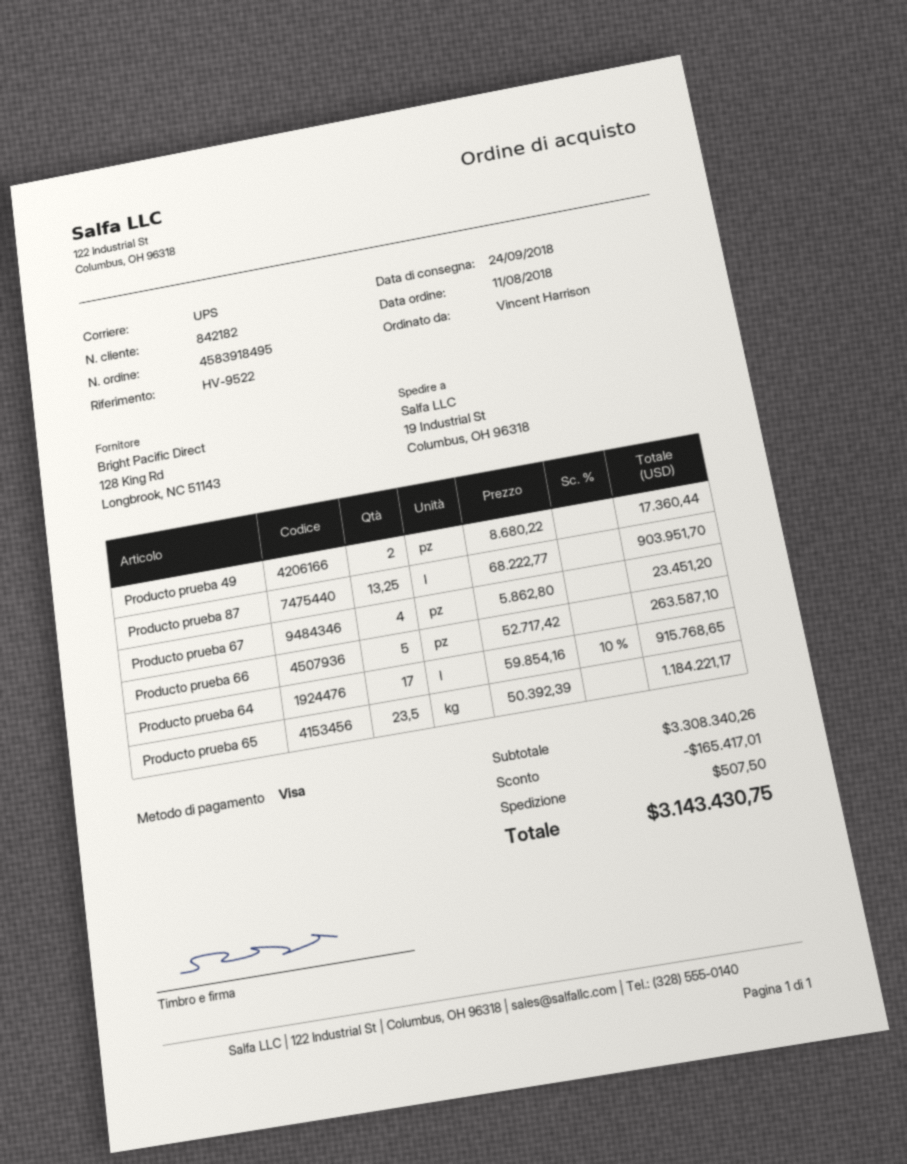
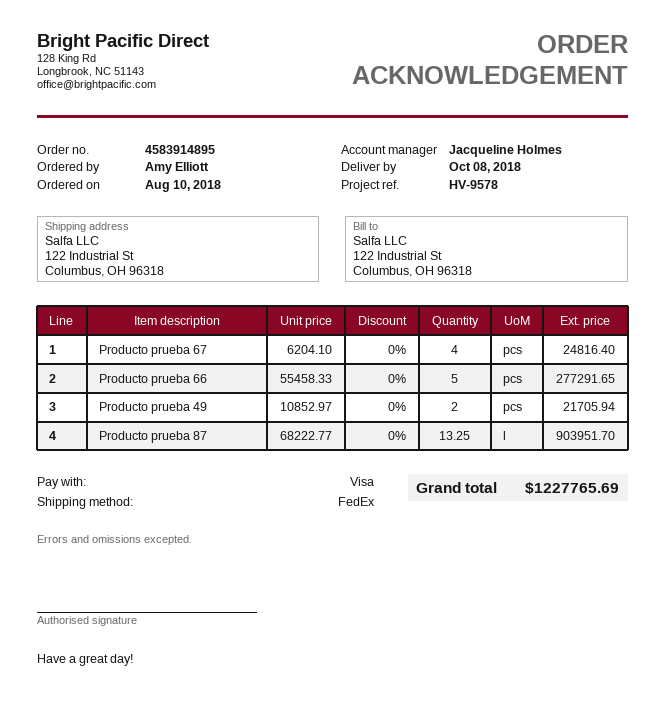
order number: 4583918495 -> 4583914895
order date: 2018-08-11 -> 2018-08-10
delivery date: 2018-09-24 -> 2018-10-08
reference: HV-9522 -> HV-9578
ordered by: Vincent Harrison -> Amy Elliott
shipping method: UPS -> FedEx
ship to: 19 Industrial St, Columbus, OH 96318 -> 122 Industrial St, Columbus, OH 96318
Producto prueba 49: 2 x 8680.22 = 17360.44 -> 2 x 10852.97 = 21705.94
Producto prueba 67: 4 x 5862.80 = 23451.20 -> 4 x 6204.10 = 24816.40
Producto prueba 66: 5 x 52717.42 = 263587.10 -> 5 x 55458.33 = 277291.65
Producto prueba 64: 17 x 59854.16 - 10% = 915768.65 -> none
Producto prueba 65: 23.5 x 50392.39 = 1184221.17 -> none
discount: 165417.01 -> none
shipping: 507.50 -> none
total: 3143430.75 -> 1227765.69

